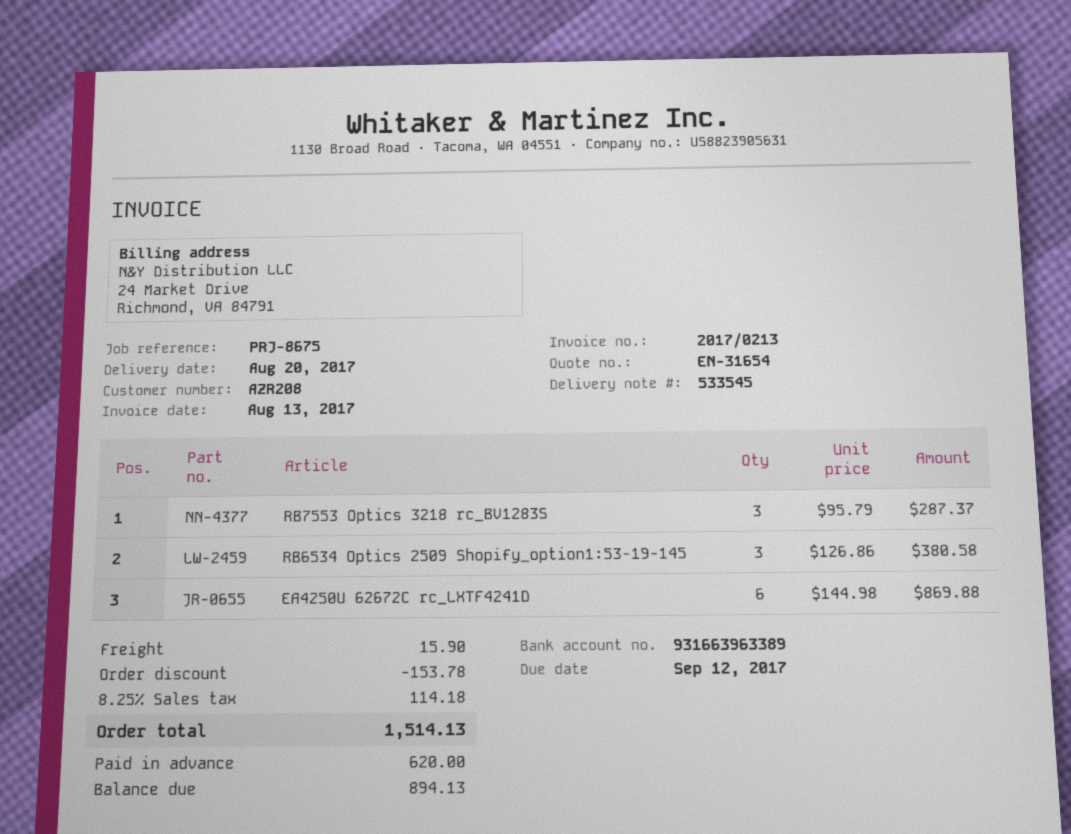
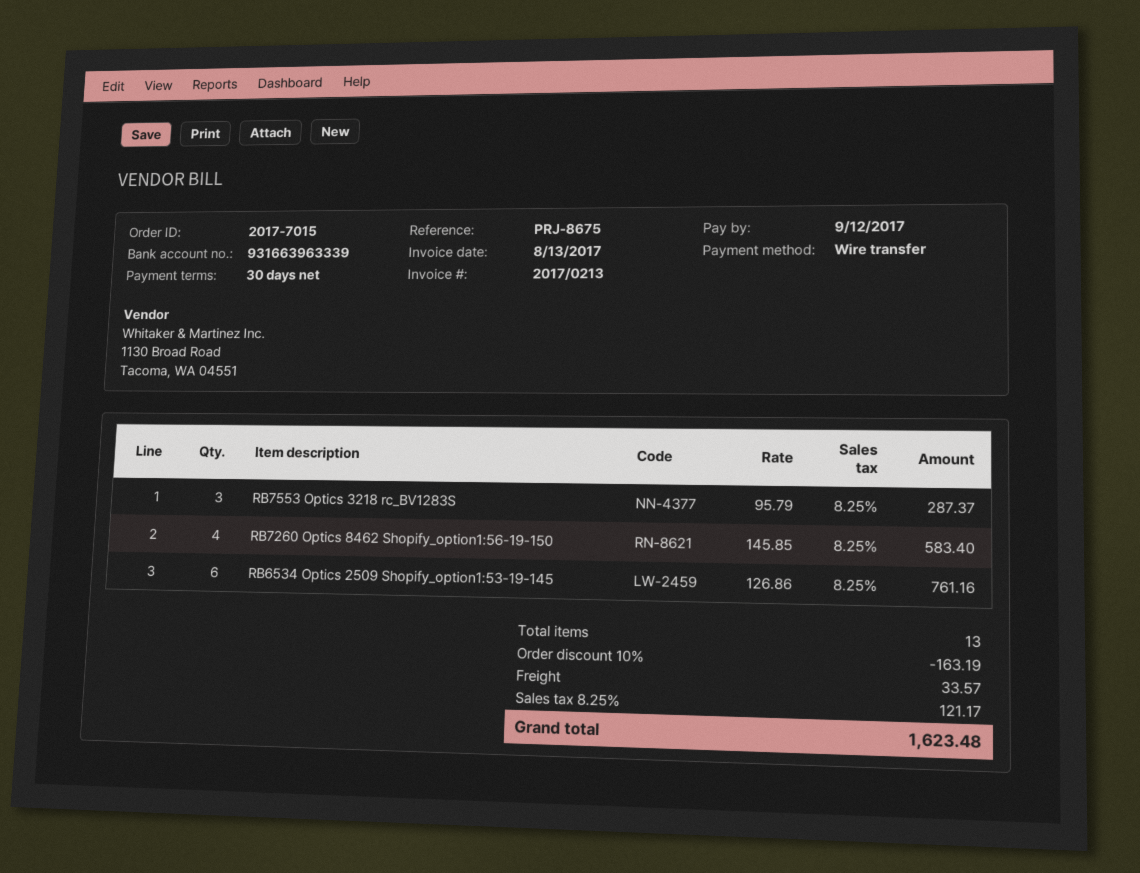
bank account: 931663963389 -> 931663963339
RB6534 Optics 2509 Shopify_option1:53-19-145: 3 x 126.86 = 380.58 -> 6 x 126.86 = 761.16
EA4250U 62672C rc_LXTF4241D: 6 x 144.98 = 869.88 -> none
RB7260 Optics 8462 Shopify_option1:56-19-150: none -> 4 x 145.85 = 583.40
discount: 153.78 -> 163.19
shipping: 15.90 -> 33.57
tax: 8.25% = 114.18 -> 8.25% = 121.17
total: 1514.13 -> 1623.48

